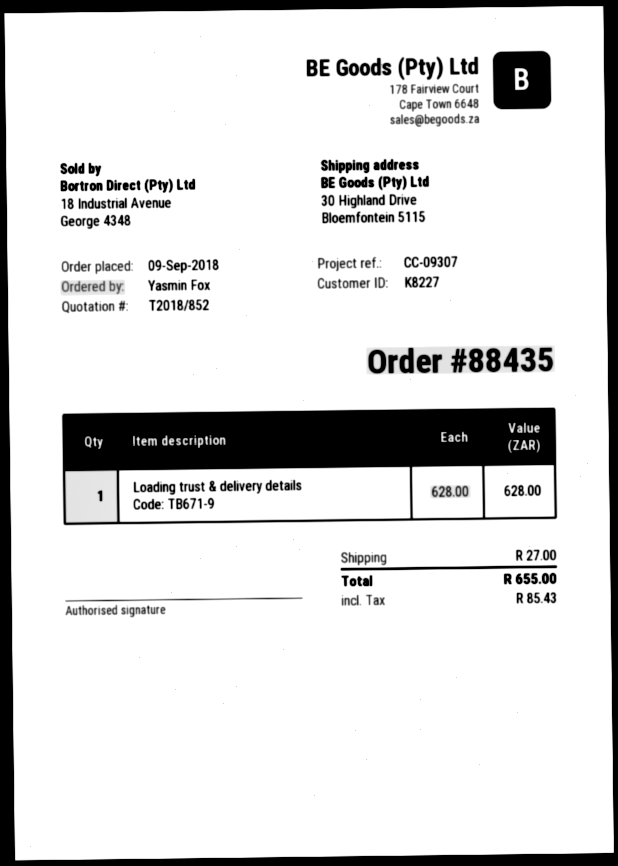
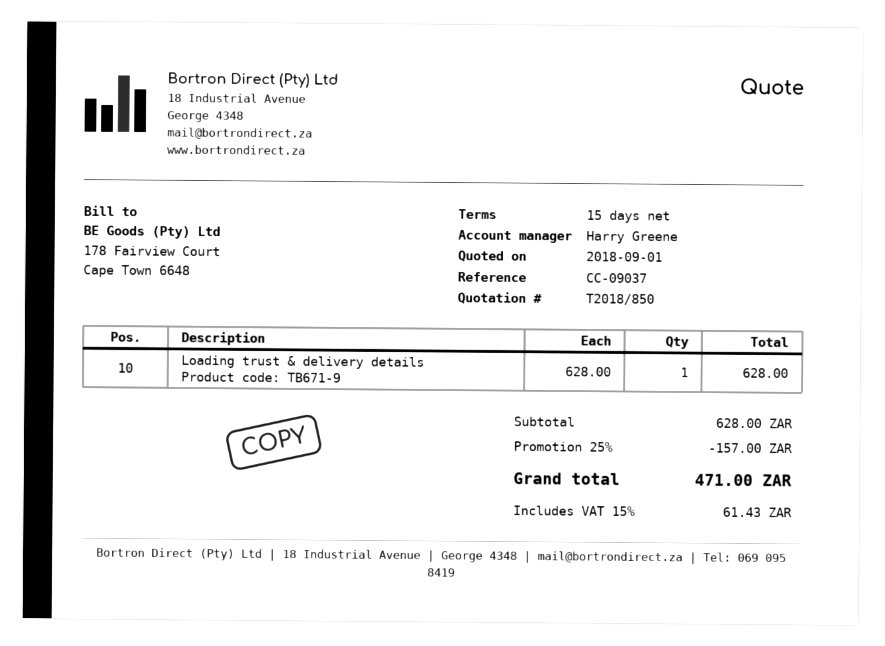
quote number: T2018/852 -> T2018/850
reference: CC-09307 -> CC-09037
discount: none -> 25% = 157.00
shipping: 27.00 -> none
tax: 85.43 -> 61.43
total: 655.00 -> 471.00

